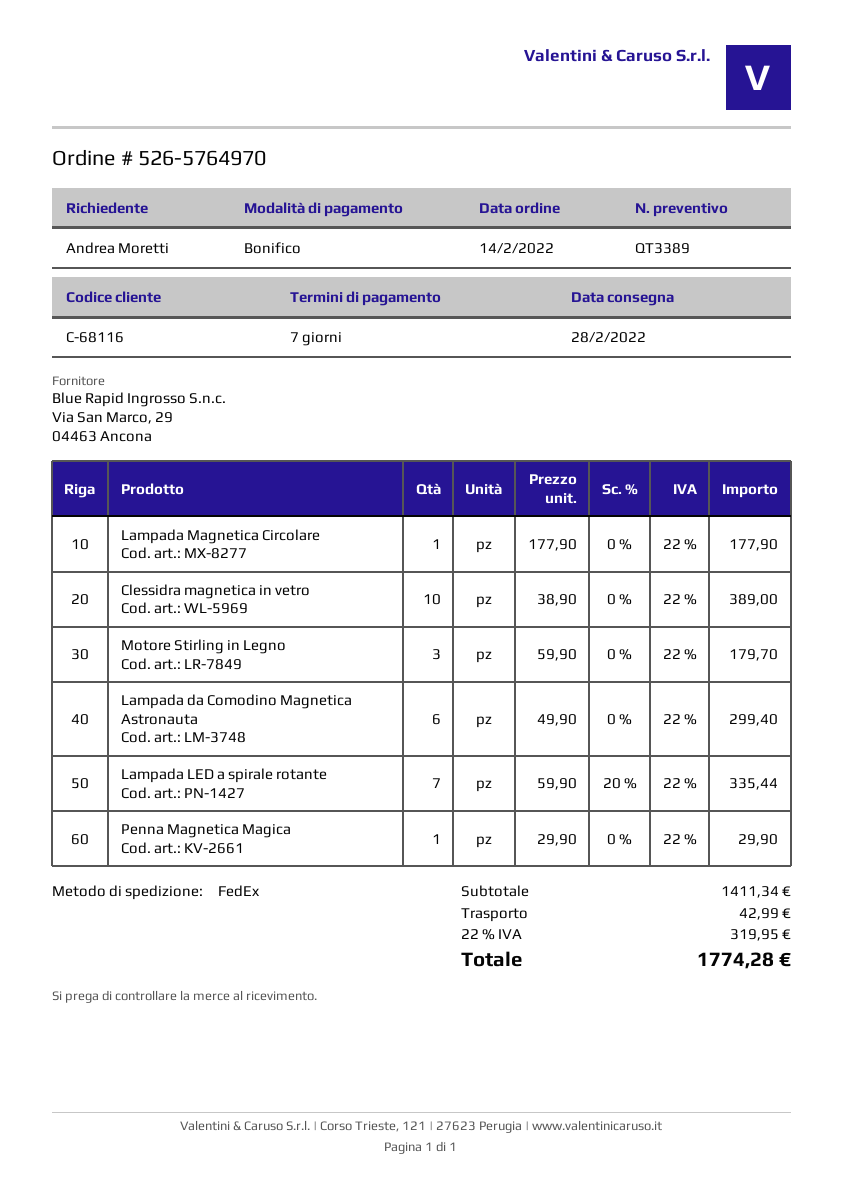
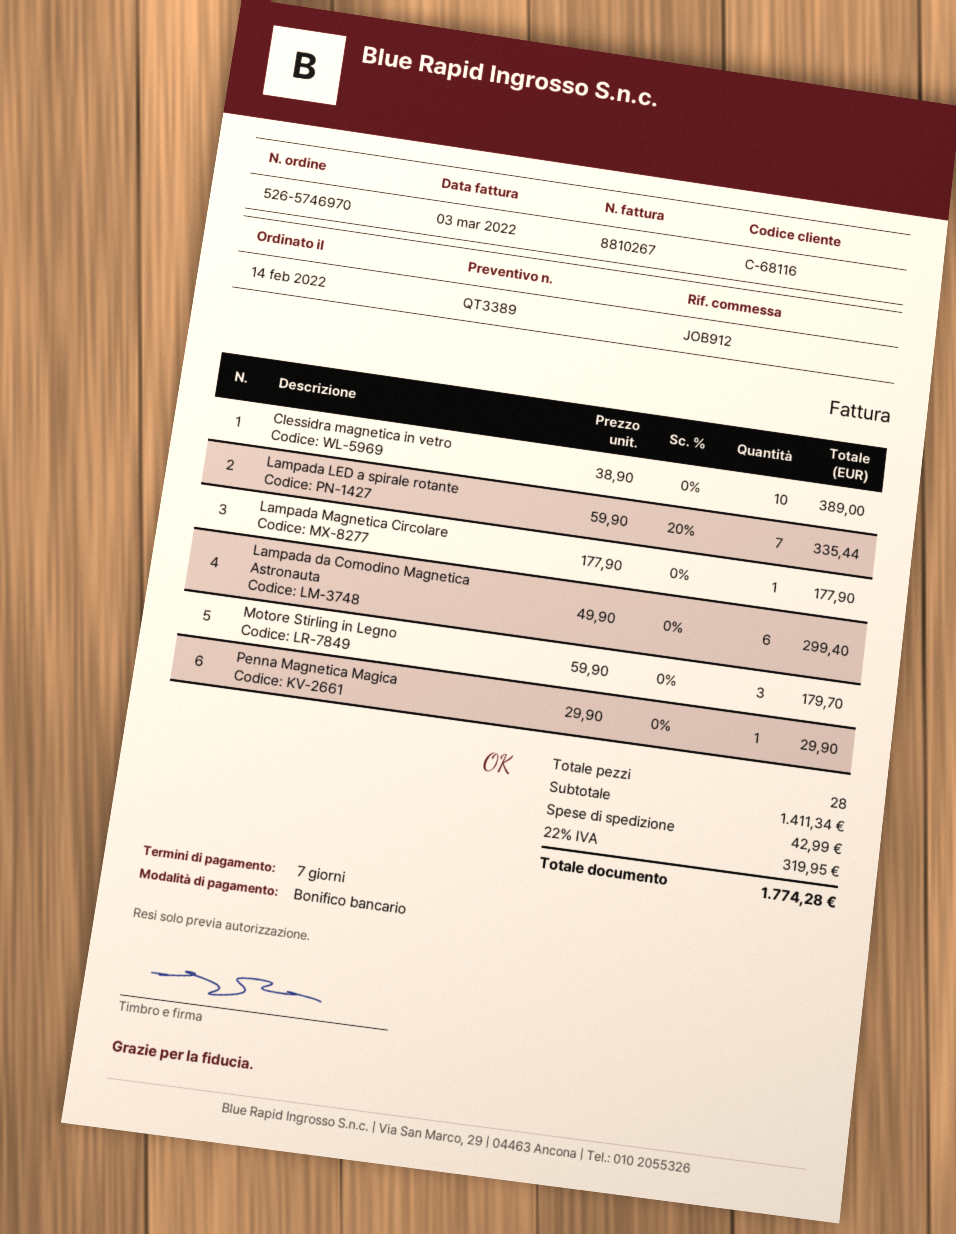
order number: 526-5764970 -> 526-5746970

